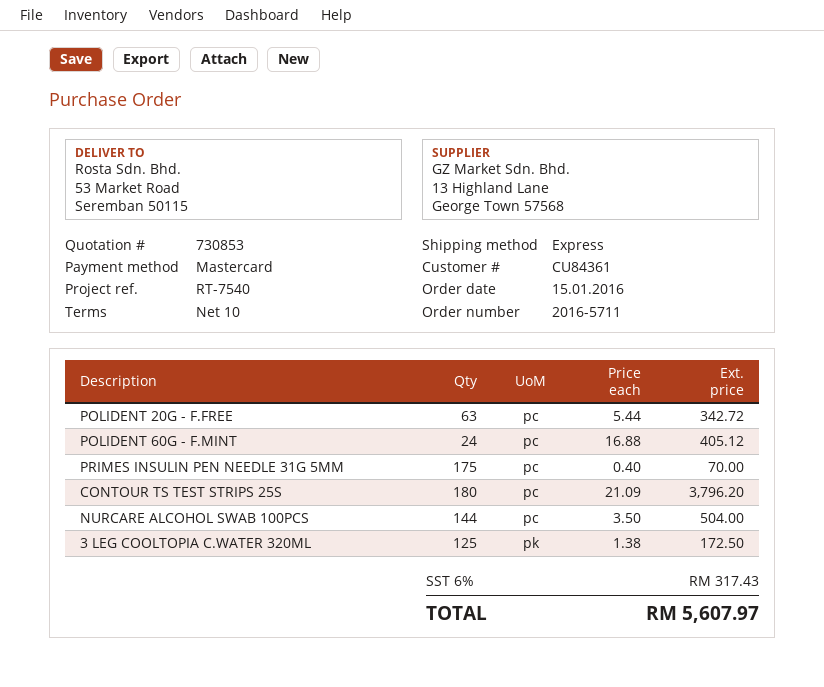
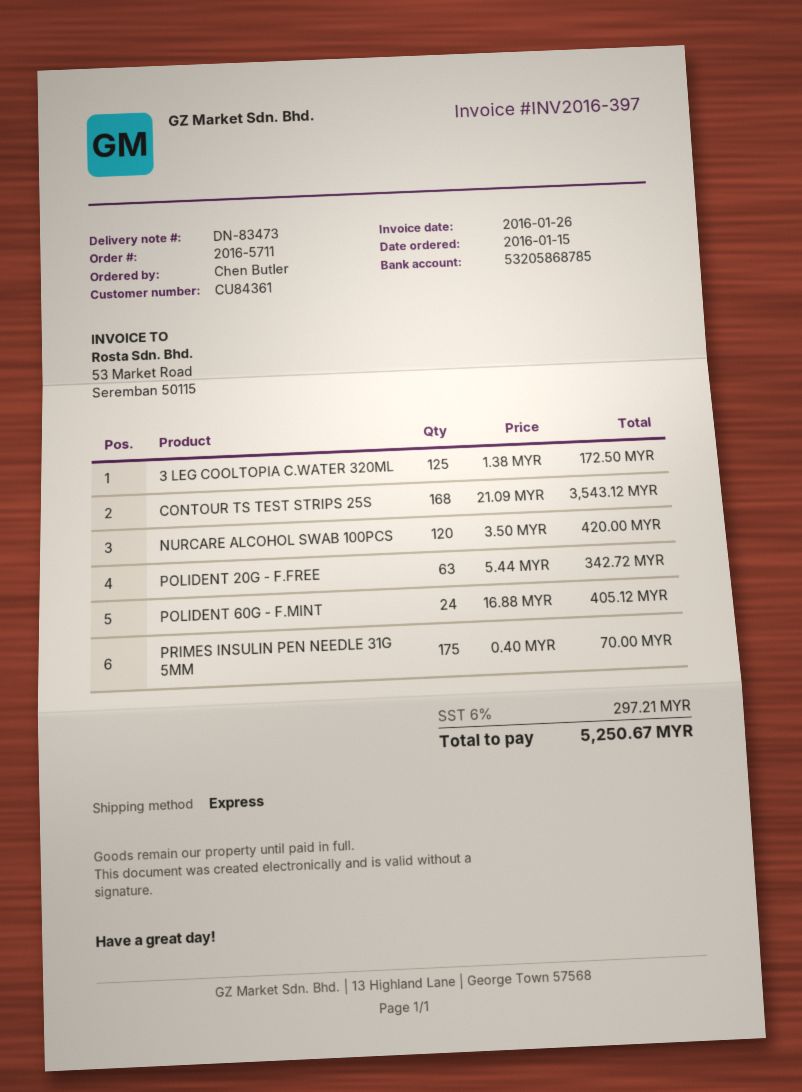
CONTOUR TS TEST STRIPS 25S: 180 x 21.09 = 3796.20 -> 168 x 21.09 = 3543.12
NURCARE ALCOHOL SWAB 100PCS: 144 x 3.50 = 504.00 -> 120 x 3.50 = 420.00
tax: 6% = 317.43 -> 6% = 297.21
total: 5607.97 -> 5250.67

